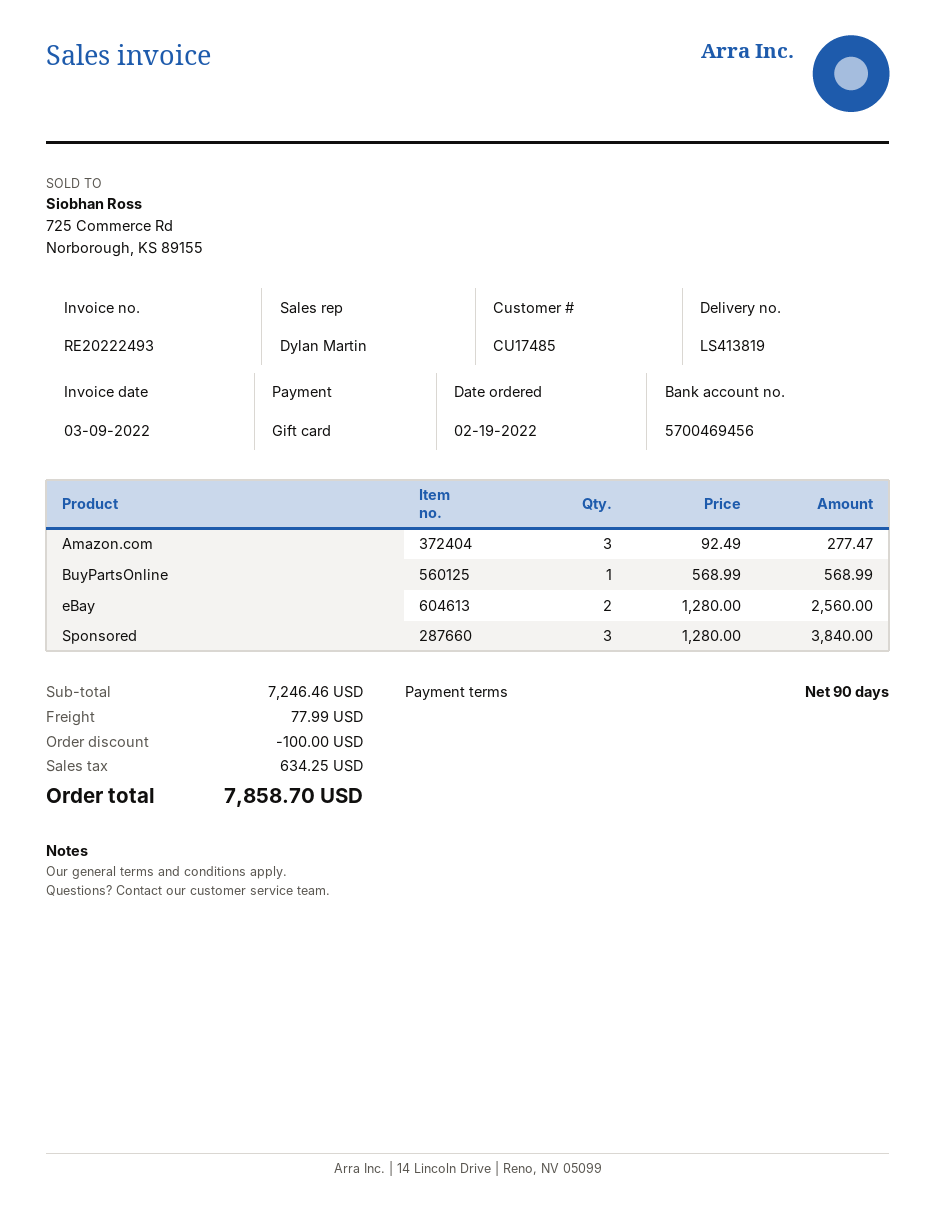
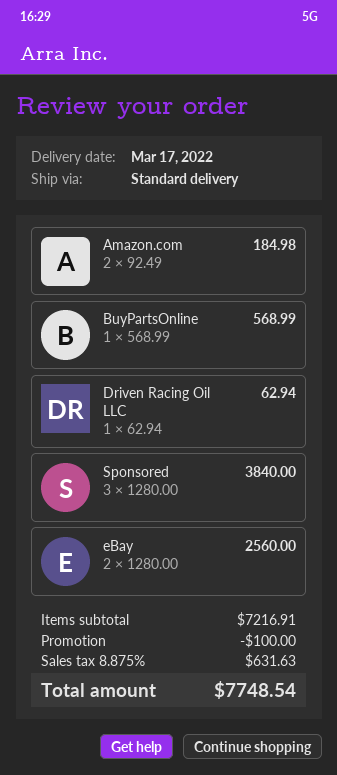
Amazon.com: 3 x 92.49 = 277.47 -> 2 x 92.49 = 184.98
Driven Racing Oil LLC: none -> 1 x 62.94 = 62.94
subtotal: 7246.46 -> 7216.91
shipping: 77.99 -> none
tax: 634.25 -> 631.63
total: 7858.70 -> 7748.54

